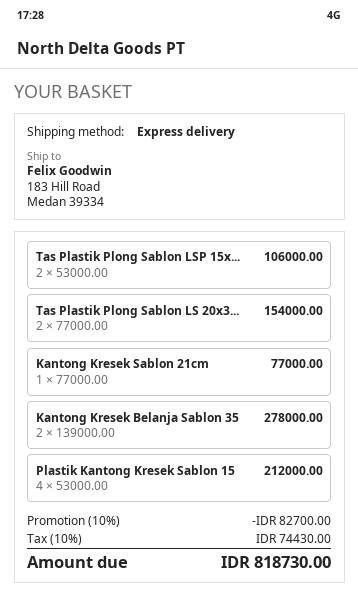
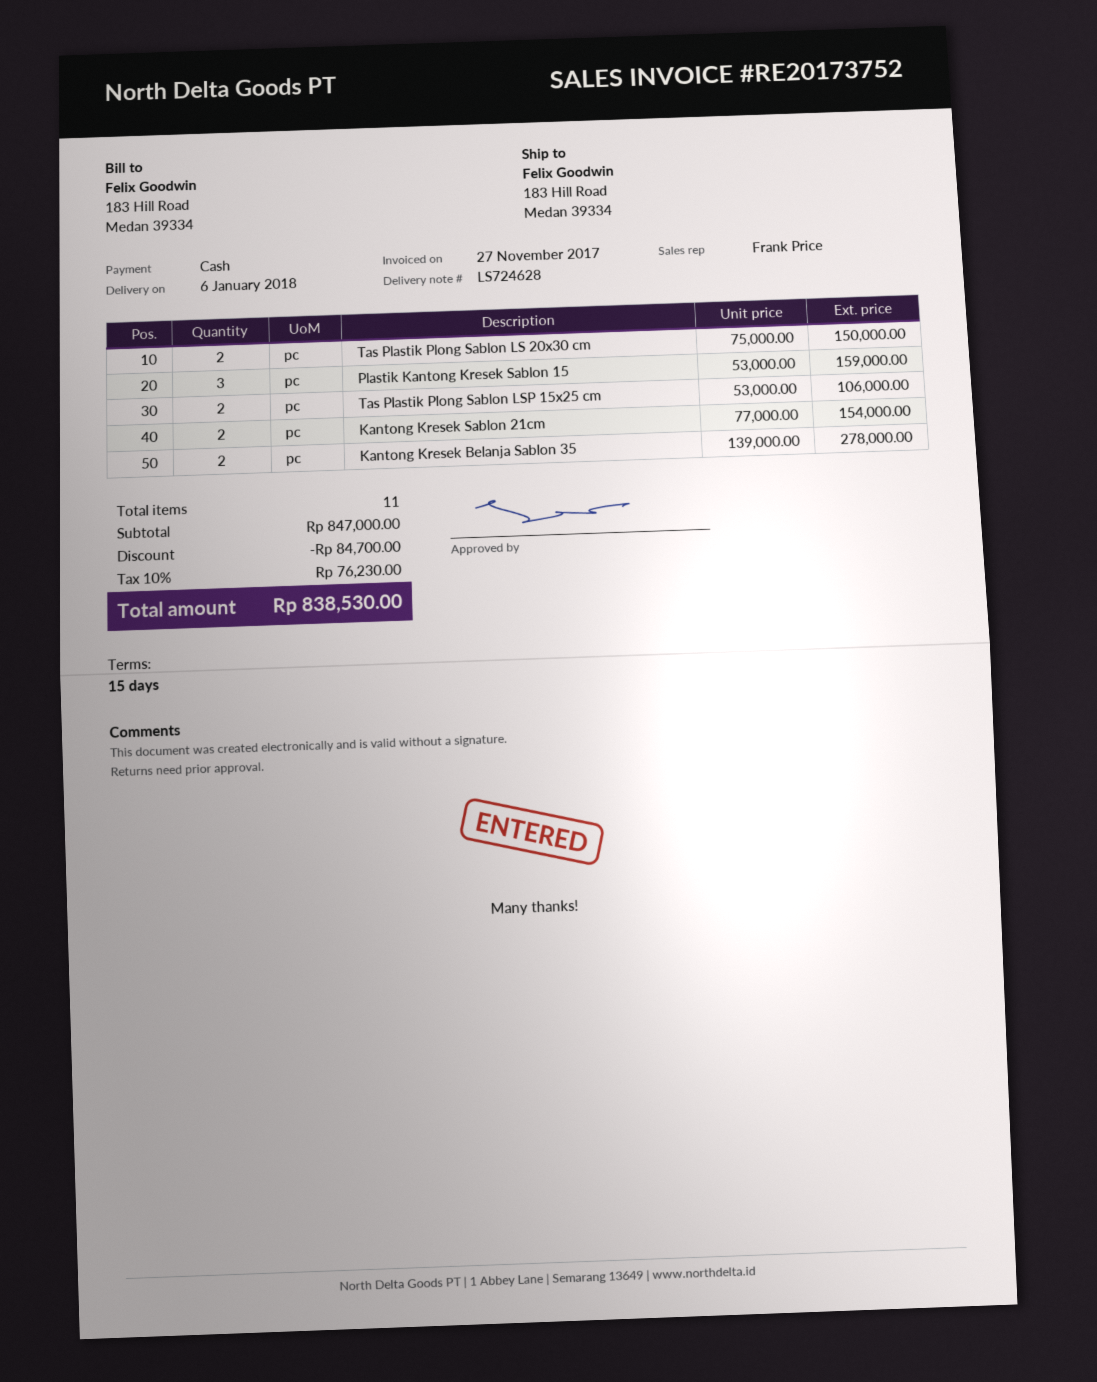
Tas Plastik Plong Sablon LS 20x3...: 2 x 77000.00 = 154000.00 -> 2 x 75000.00 = 150000.00
Kantong Kresek Sablon 21cm: 1 x 77000.00 = 77000.00 -> 2 x 77000.00 = 154000.00
Plastik Kantong Kresek Sablon 15: 4 x 53000.00 = 212000.00 -> 3 x 53000.00 = 159000.00
discount: 82700.00 -> 84700.00
tax: 10% = 74430.00 -> 10% = 76230.00
total: 818730.00 -> 838530.00

